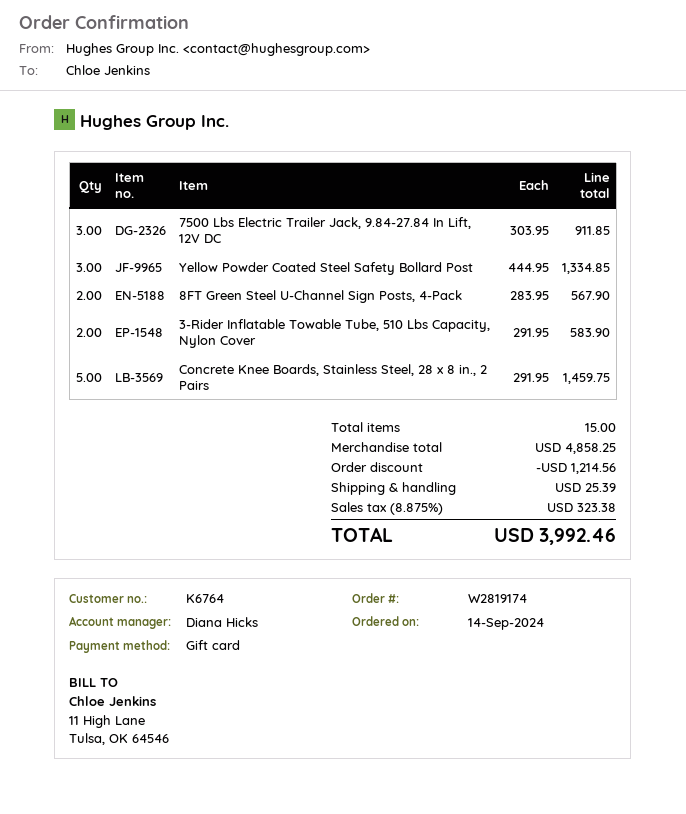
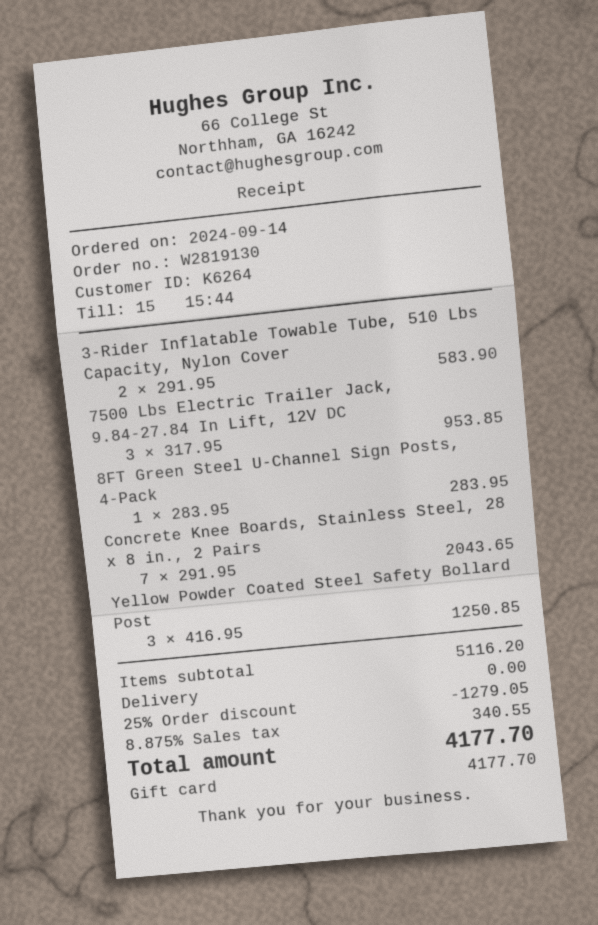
order number: W2819174 -> W2819130
customer number: K6764 -> K6264
7500 Lbs Electric Trailer Jack, 9.84-27.84 In Lift, 12V DC: 3 x 303.95 = 911.85 -> 3 x 317.95 = 953.85
Yellow Powder Coated Steel Safety Bollard Post: 3 x 444.95 = 1334.85 -> 3 x 416.95 = 1250.85
8FT Green Steel U-Channel Sign Posts, 4-Pack: 2 x 283.95 = 567.90 -> 1 x 283.95 = 283.95
Concrete Knee Boards, Stainless Steel, 28 x 8 in., 2 Pairs: 5 x 291.95 = 1459.75 -> 7 x 291.95 = 2043.65
subtotal: 4858.25 -> 5116.20
discount: 1214.56 -> 1279.05
shipping: 25.39 -> 0.00
tax: 8.875% = 323.38 -> 8.875% = 340.55
total: 3992.46 -> 4177.70

